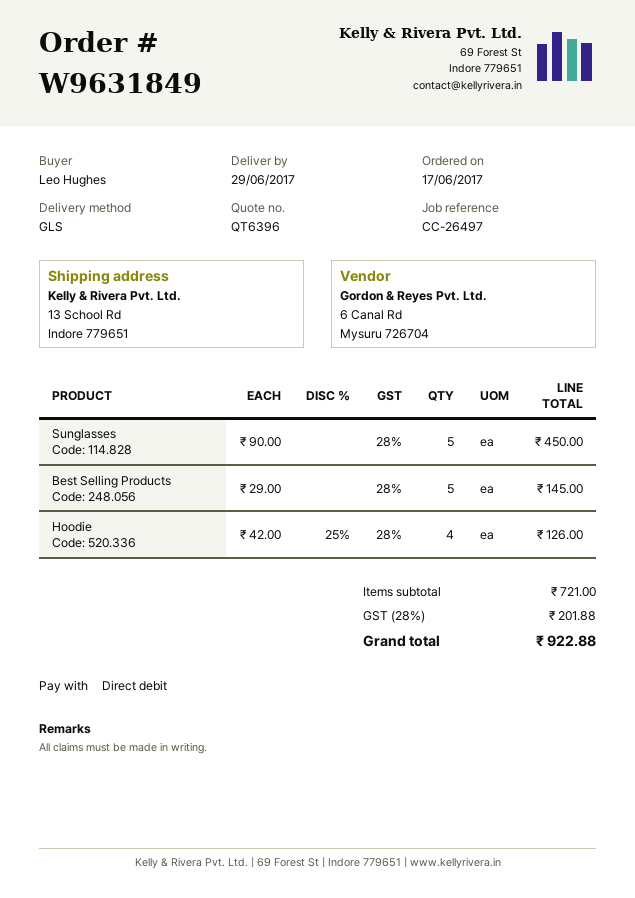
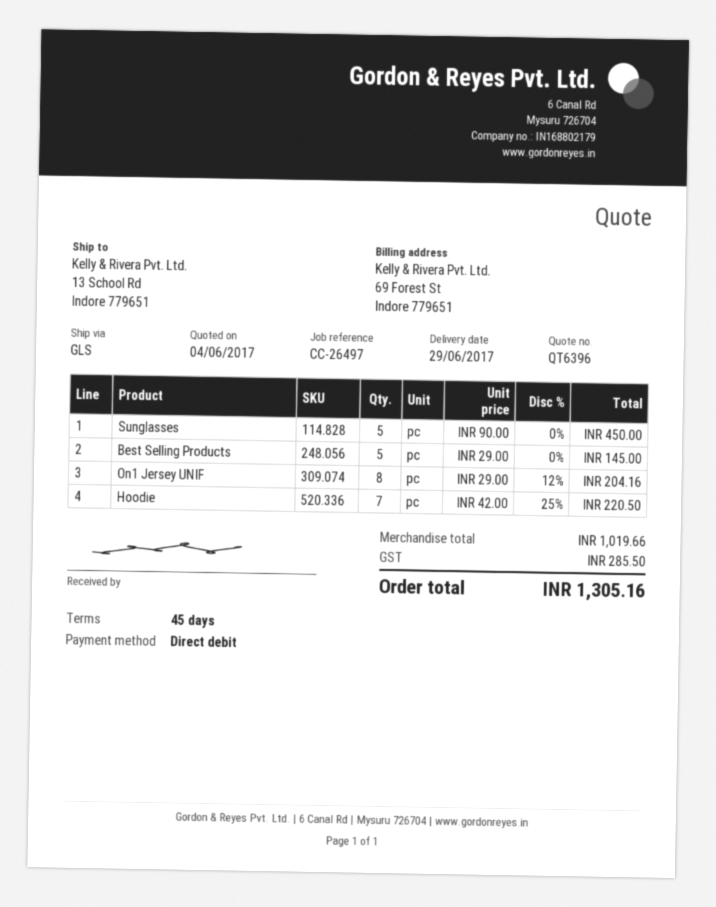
Hoodie: 4 x 42.00 - 25% = 126.00 -> 7 x 42.00 - 25% = 220.50
On1 Jersey UNIF: none -> 8 x 29.00 - 12% = 204.16
subtotal: 721.00 -> 1019.66
tax: 201.88 -> 285.50
total: 922.88 -> 1305.16

